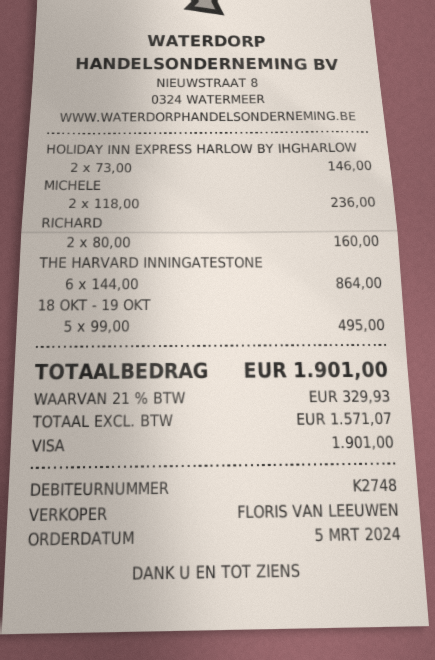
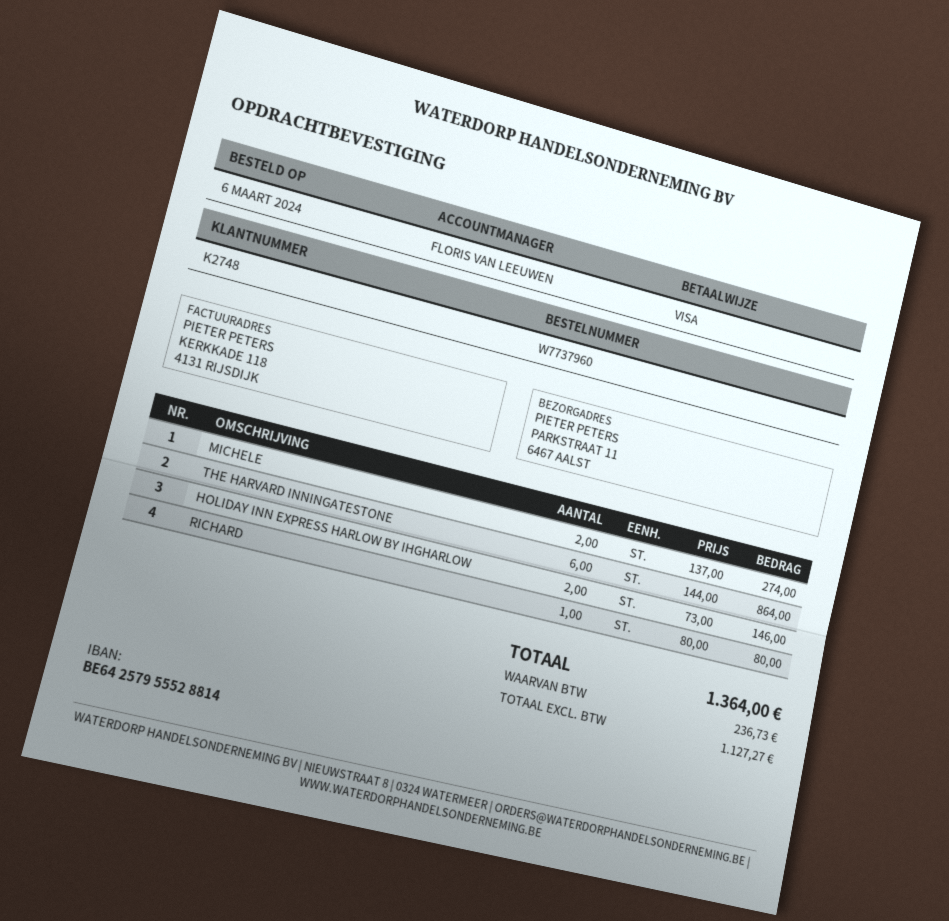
order date: 2024-03-05 -> 2024-03-06
MICHELE: 2 x 118.00 = 236.00 -> 2 x 137.00 = 274.00
RICHARD: 2 x 80.00 = 160.00 -> 1 x 80.00 = 80.00
18 OKT - 19 OKT: 5 x 99.00 = 495.00 -> none
net: 1571.07 -> 1127.27
tax: 329.93 -> 236.73
total: 1901.00 -> 1364.00

